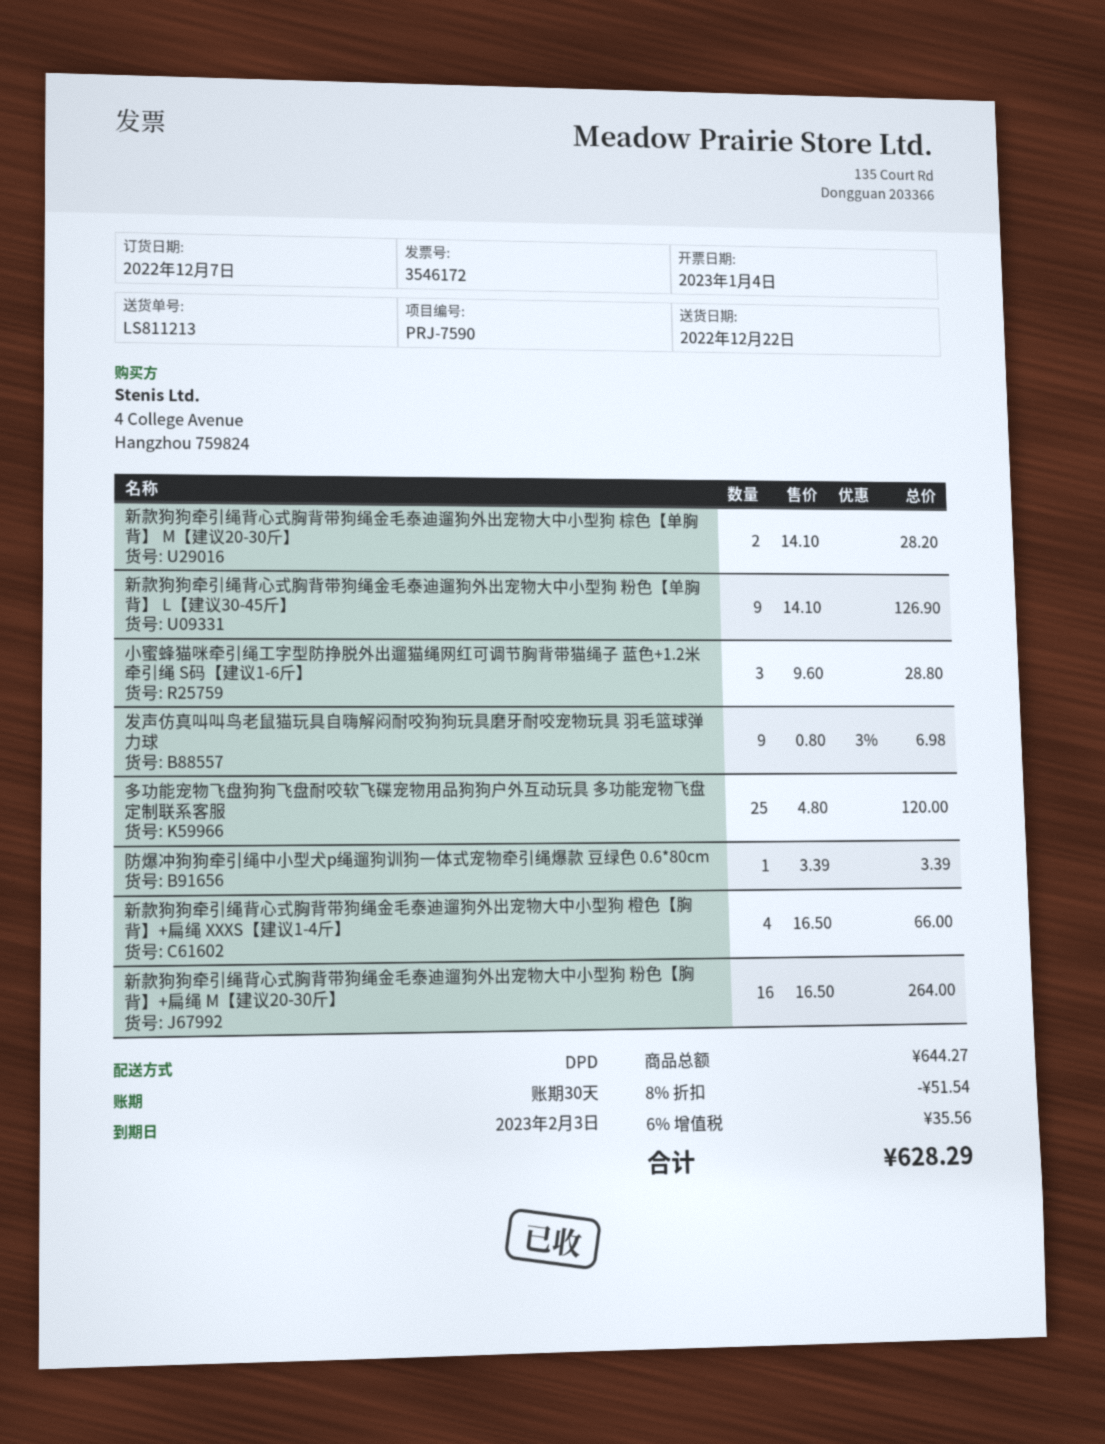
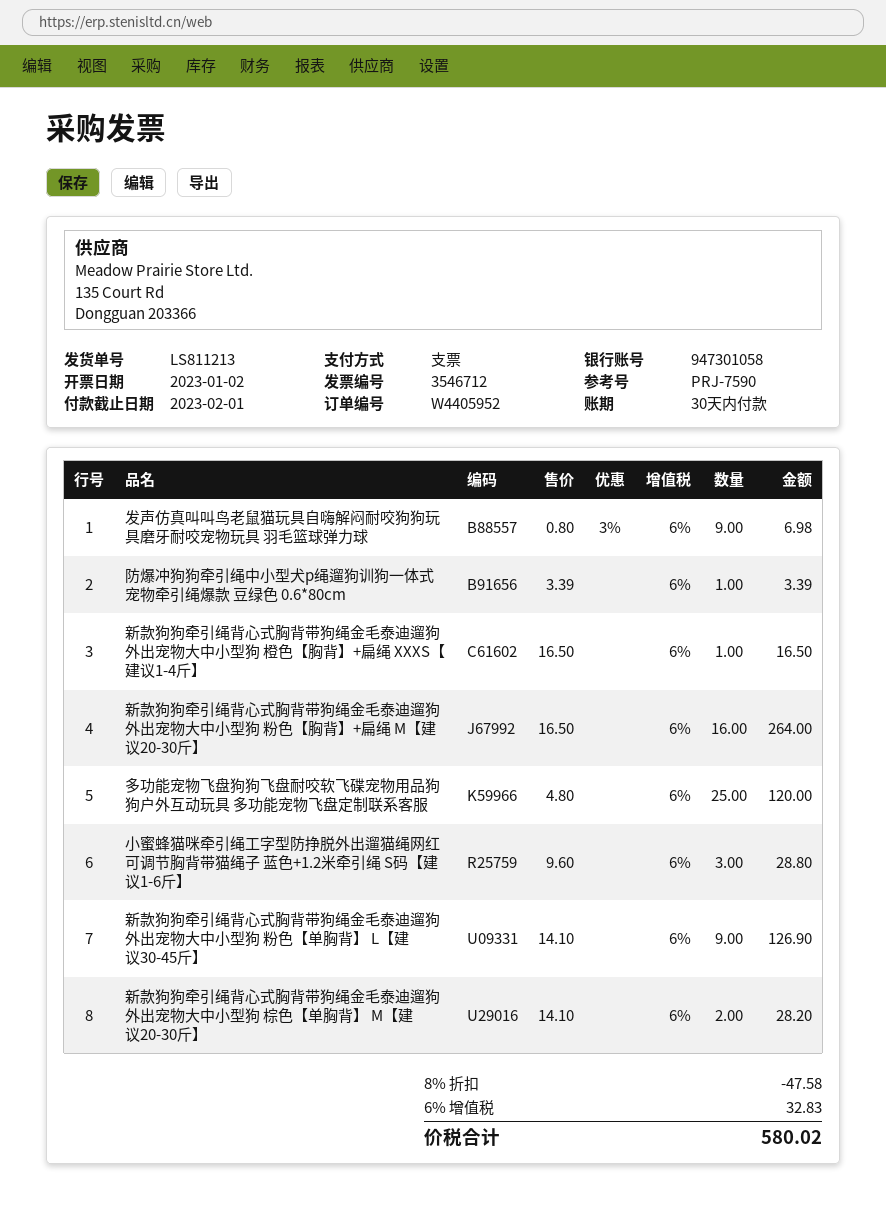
invoice number: 3546172 -> 3546712
invoice date: 2023-01-04 -> 2023-01-02
due date: 2023-02-03 -> 2023-02-01
新款狗狗牵引绳背心式胸背带狗绳金毛泰迪遛狗外出宠物大中小型狗 橙色【胸背】+扁绳 XXXS【建议1-4斤】: 4 x 16.50 = 66.00 -> 1 x 16.50 = 16.50
discount: 8% = 51.54 -> 8% = 47.58
tax: 6% = 35.56 -> 6% = 32.83
total: 628.29 -> 580.02

